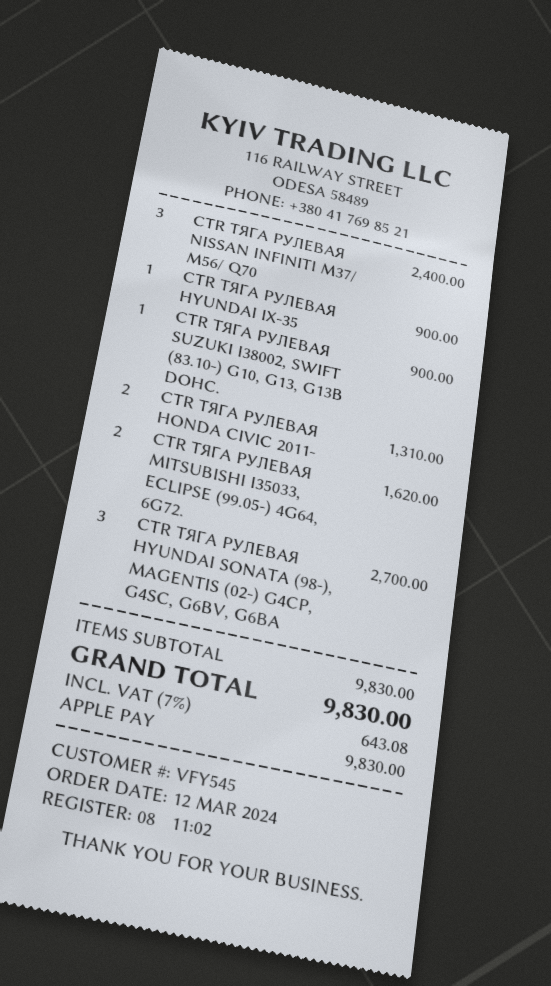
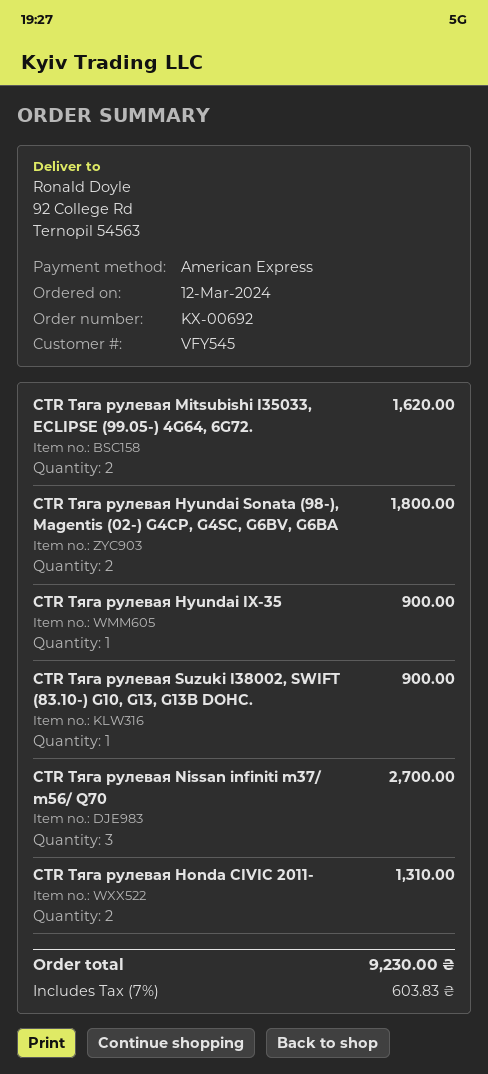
payment method: Apple Pay -> American Express
CTR ТЯГА РУЛЕВАЯ NISSAN INFINITI M37/ M56/ Q70: 3 for 2400.00 -> 3 for 2700.00
CTR ТЯГА РУЛЕВАЯ HYUNDAI SONATA (98-), MAGENTIS (02-) G4CP, G4SC, G6BV, G6BA: 3 for 2700.00 -> 2 for 1800.00
tax: 7% = 643.08 -> 7% = 603.83
total: 9830.00 -> 9230.00

